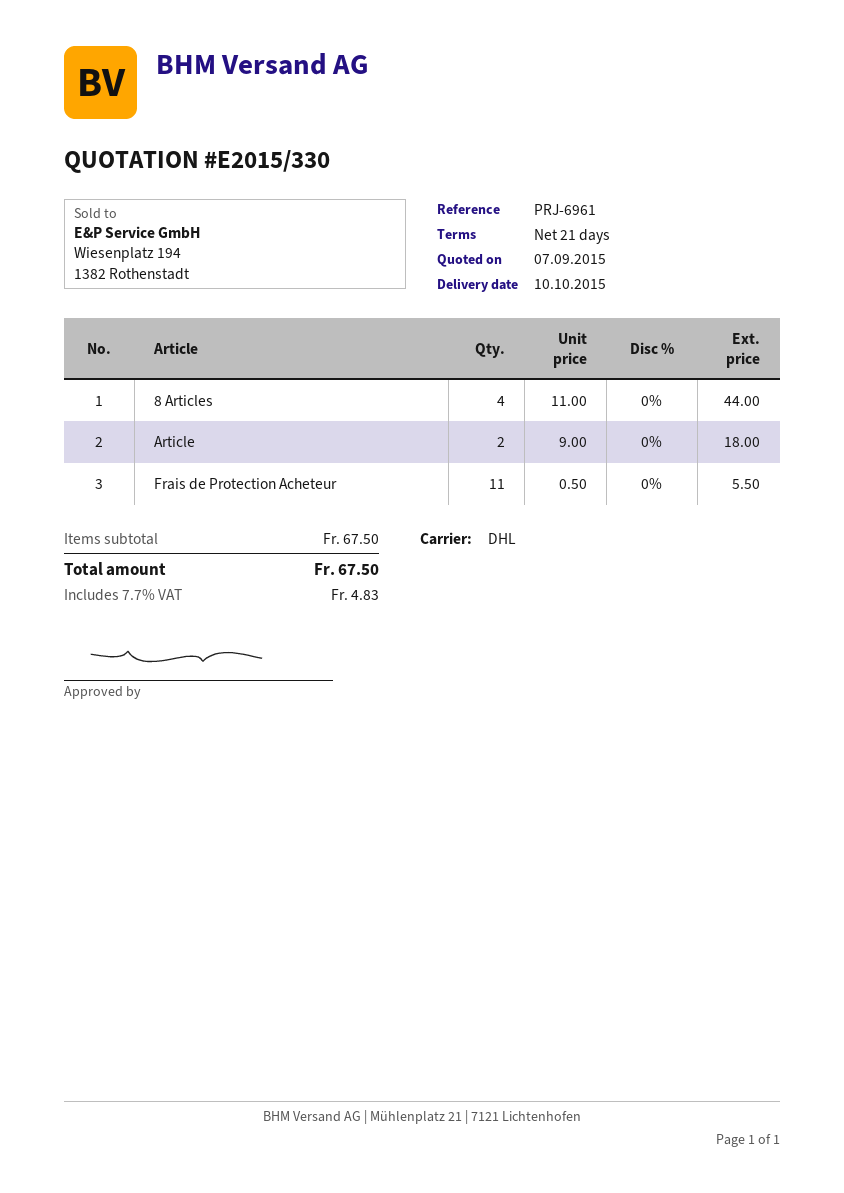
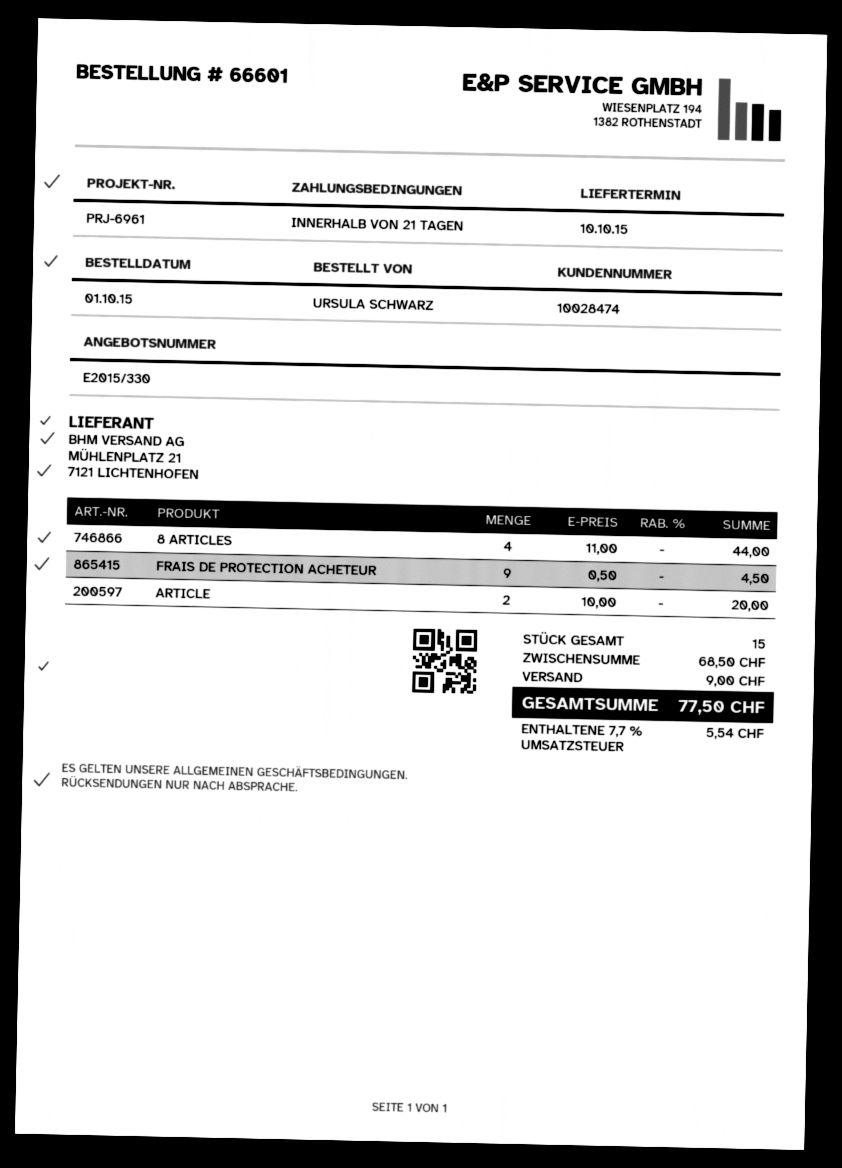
Article: 2 x 9.00 = 18.00 -> 2 x 10.00 = 20.00
Frais de Protection Acheteur: 11 x 0.50 = 5.50 -> 9 x 0.50 = 4.50
subtotal: 67.50 -> 68.50
shipping: none -> 9.00
tax: 7.7% = 4.83 -> 7.7% = 5.54
total: 67.50 -> 77.50

